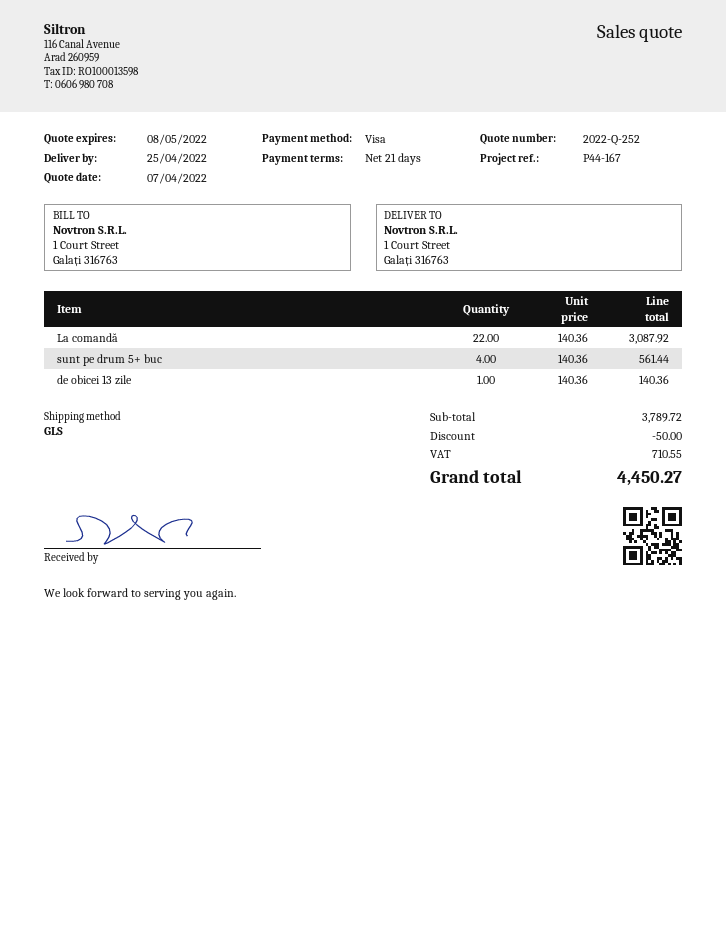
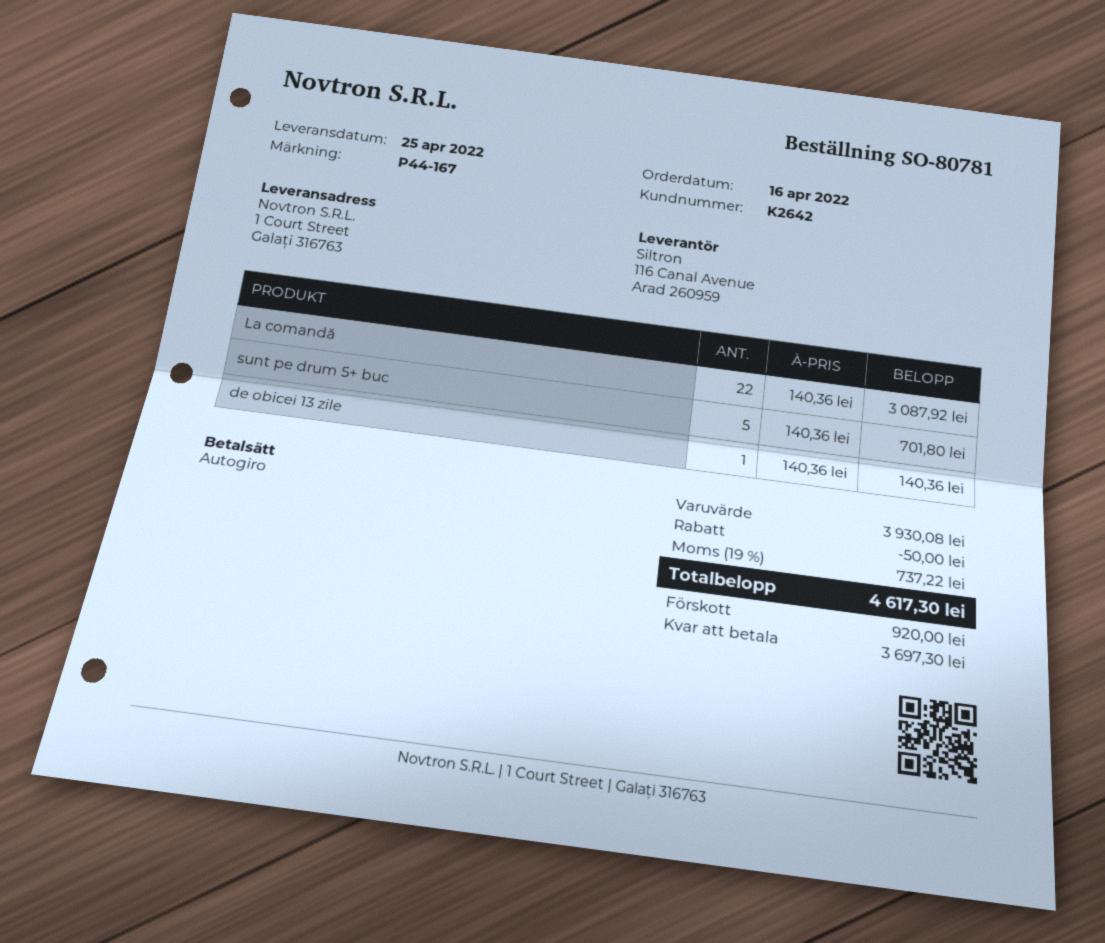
payment method: Visa -> direct debit
sunt pe drum 5+ buc: 4 x 140.36 = 561.44 -> 5 x 140.36 = 701.80
subtotal: 3789.72 -> 3930.08
tax: 710.55 -> 737.22
total: 4450.27 -> 4617.30

